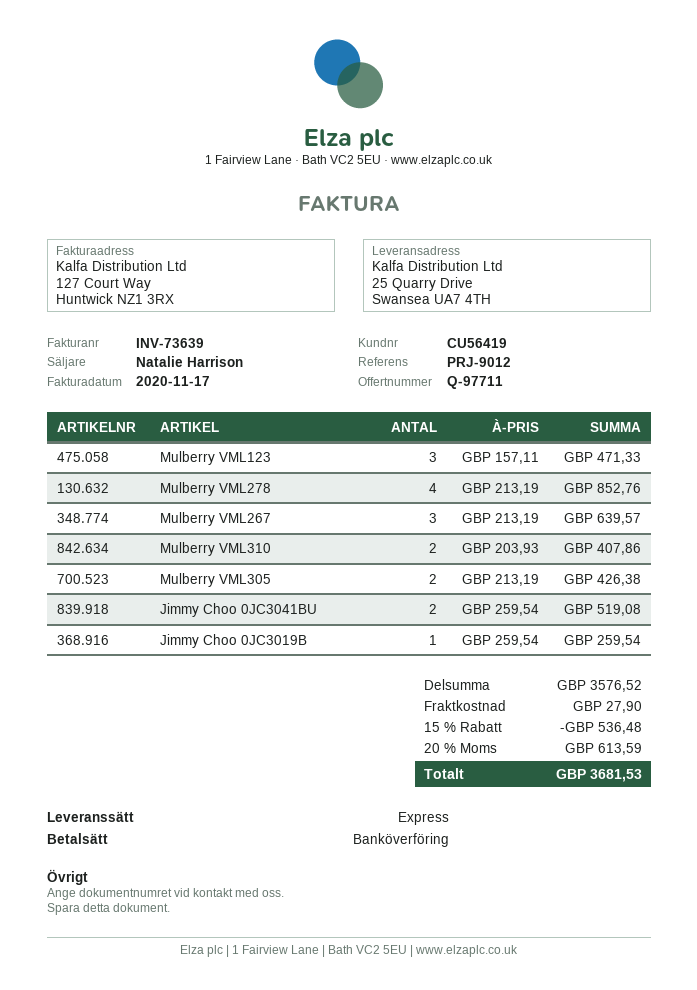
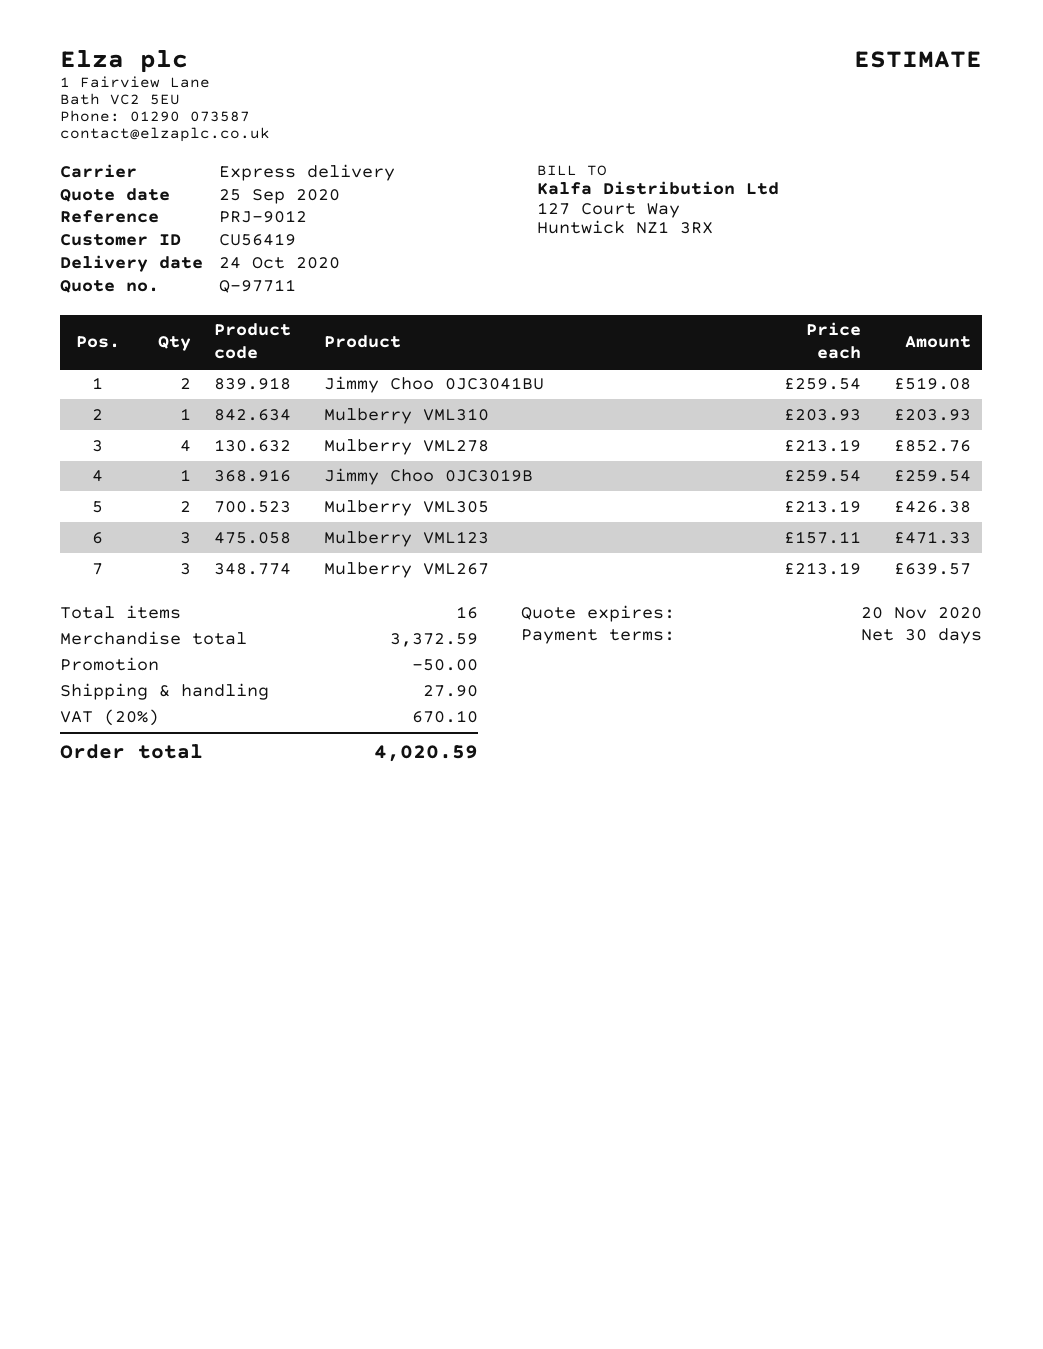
Mulberry VML310: 2 x 203.93 = 407.86 -> 1 x 203.93 = 203.93
subtotal: 3576.52 -> 3372.59
discount: 536.48 -> 50.00
tax: 20% = 613.59 -> 20% = 670.10
total: 3681.53 -> 4020.59

